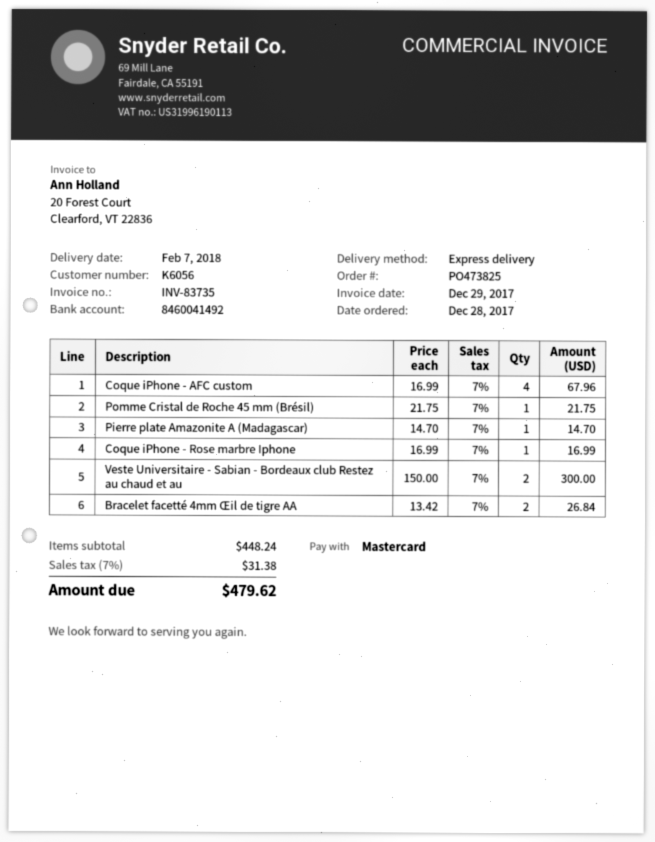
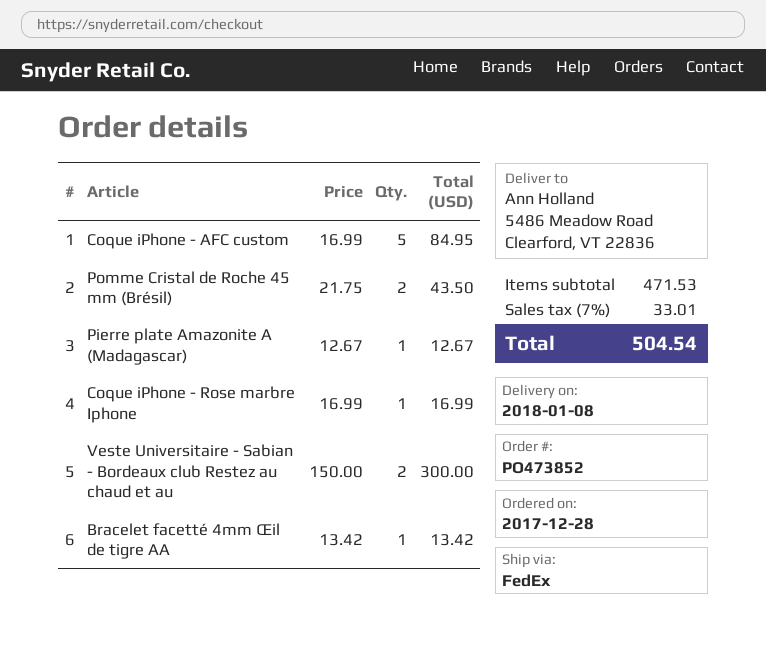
order number: PO473825 -> PO473852
delivery date: 2018-02-07 -> 2018-01-08
shipping method: express -> FedEx
Coque iPhone - AFC custom: 4 x 16.99 = 67.96 -> 5 x 16.99 = 84.95
Pomme Cristal de Roche 45 mm (Brésil): 1 x 21.75 = 21.75 -> 2 x 21.75 = 43.50
Pierre plate Amazonite A (Madagascar): 1 x 14.70 = 14.70 -> 1 x 12.67 = 12.67
Bracelet facetté 4mm Œil de tigre AA: 2 x 13.42 = 26.84 -> 1 x 13.42 = 13.42
subtotal: 448.24 -> 471.53
tax: 7% = 31.38 -> 7% = 33.01
total: 479.62 -> 504.54

